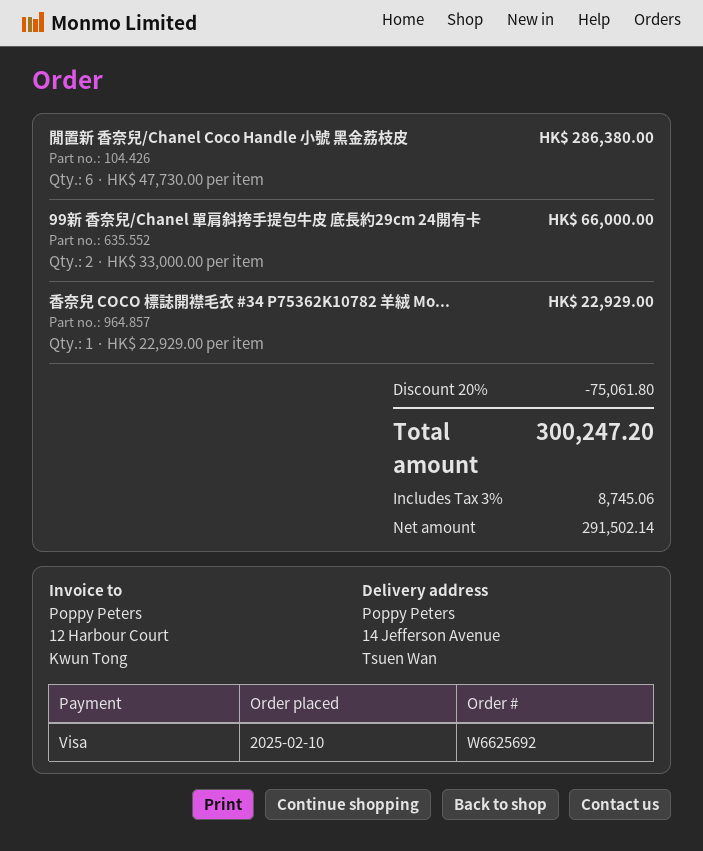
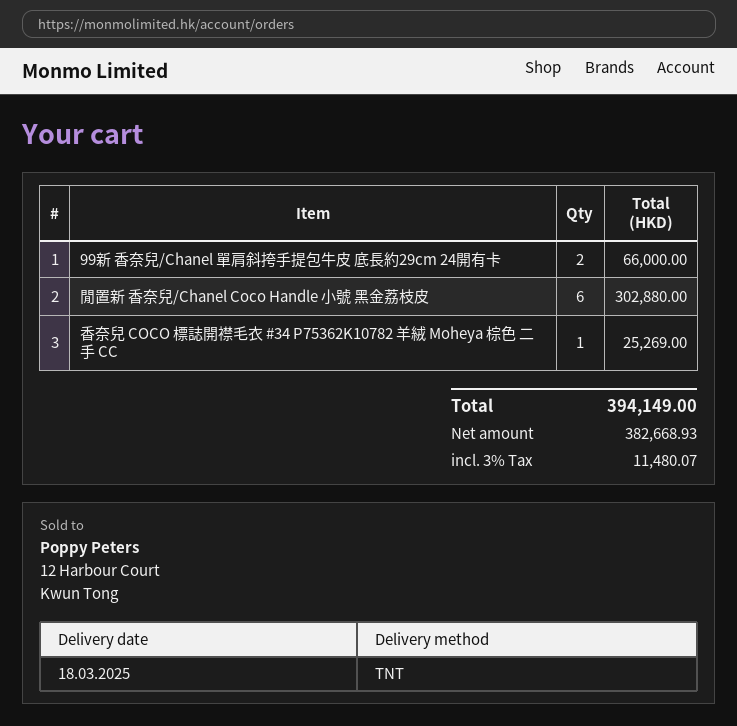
閒置新 香奈兒/Chanel Coco Handle 小號 黑金荔枝皮: 6 for 286380.00 -> 6 for 302880.00
香奈兒 COCO 標誌開襟毛衣 #34 P75362K10782 羊絨 Mo...: 1 for 22929.00 -> 1 for 25269.00
discount: 20% = 75061.80 -> none
net: 291502.14 -> 382668.93
tax: 3% = 8745.06 -> 3% = 11480.07
total: 300247.20 -> 394149.00

